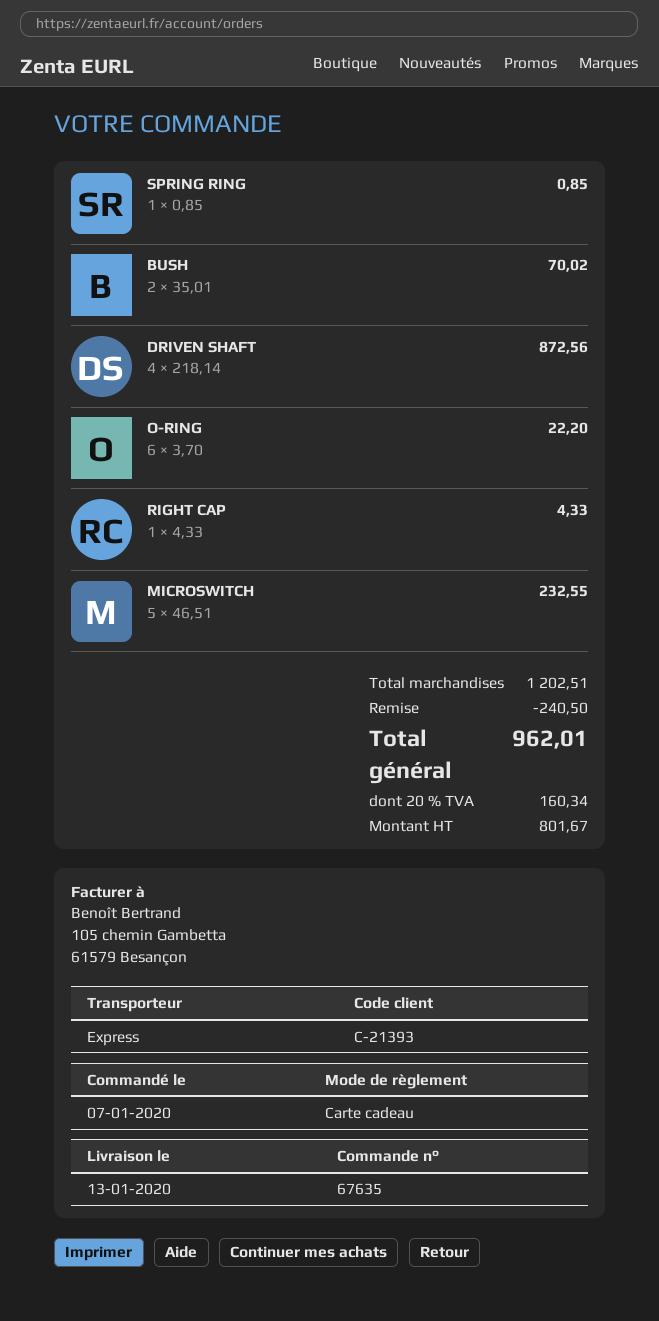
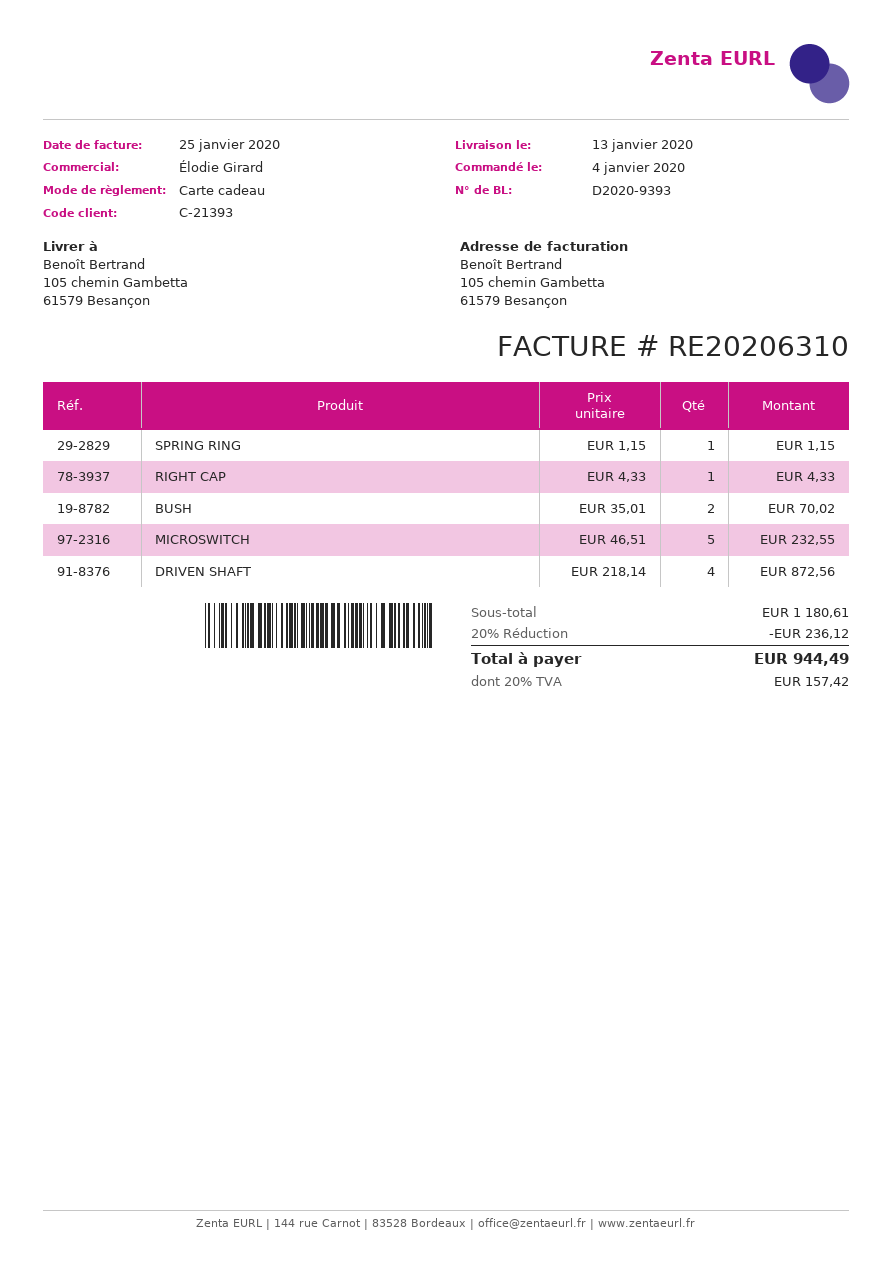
order date: 2020-01-07 -> 2020-01-04
SPRING RING: 1 x 0.85 = 0.85 -> 1 x 1.15 = 1.15
O-RING: 6 x 3.70 = 22.20 -> none
subtotal: 1202.51 -> 1180.61
discount: 240.50 -> 236.12
tax: 20% = 160.34 -> 20% = 157.42
total: 962.01 -> 944.49

